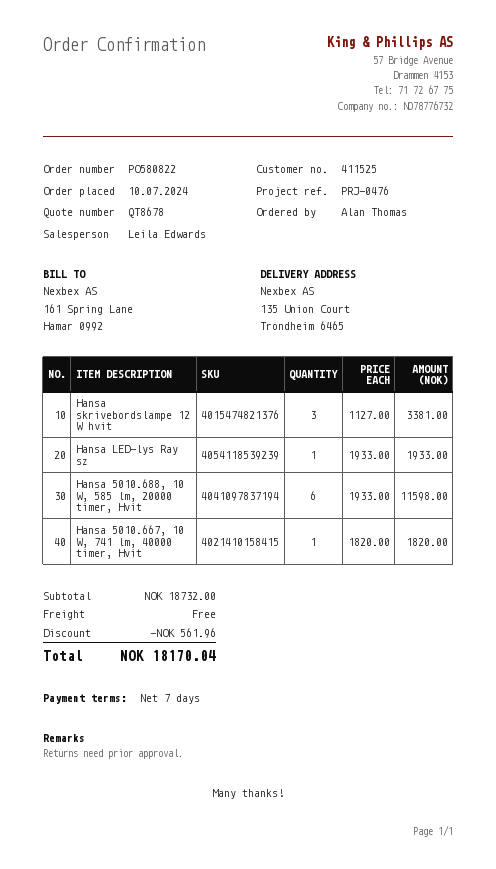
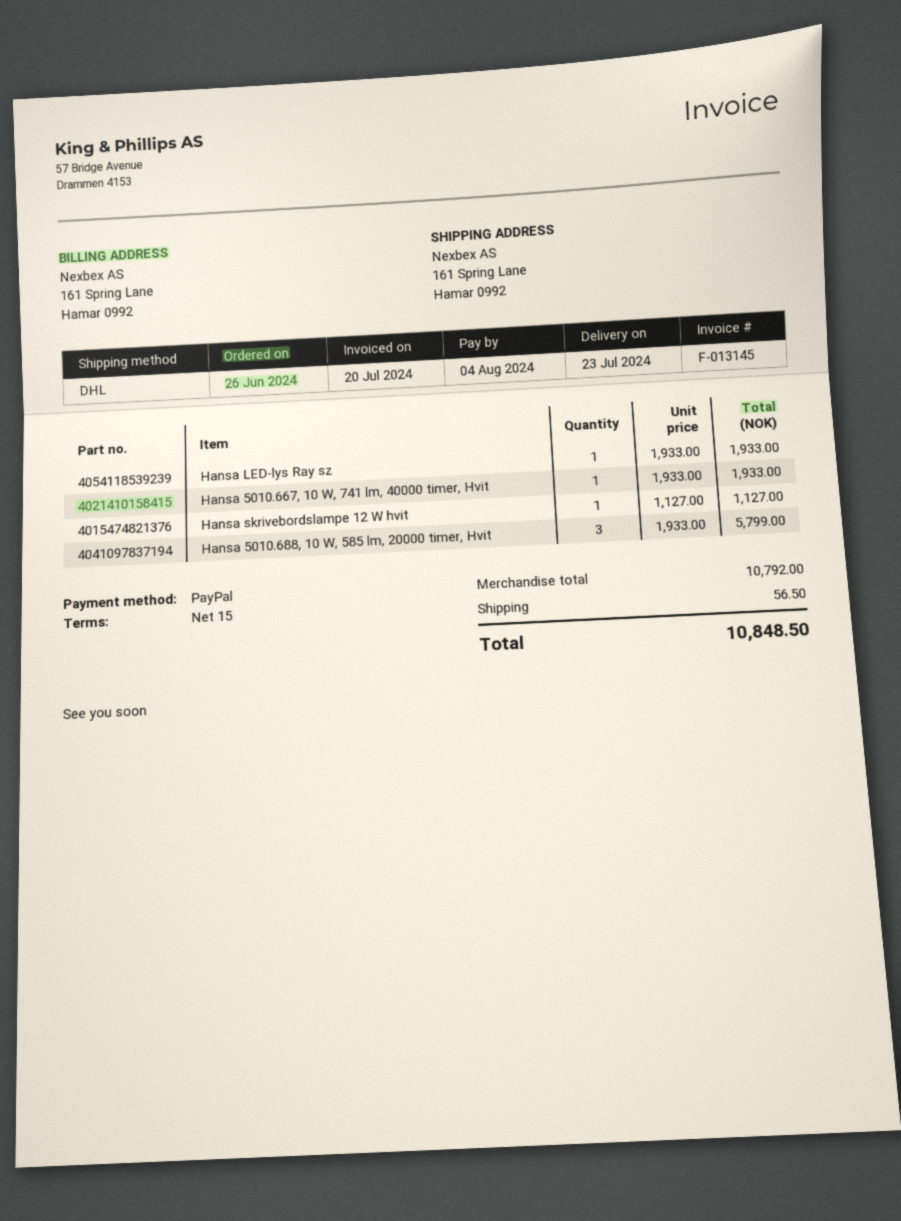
order date: 2024-07-10 -> 2024-06-26
payment terms: 7 days -> 15 days
ship to: 135 Union Court, Trondheim 6465 -> 161 Spring Lane, Hamar 0992
Hansa skrivebordslampe 12 W hvit: 3 x 1127.00 = 3381.00 -> 1 x 1127.00 = 1127.00
Hansa 5010.688, 10 W, 585 lm, 20000 timer, Hvit: 6 x 1933.00 = 11598.00 -> 3 x 1933.00 = 5799.00
Hansa 5010.667, 10 W, 741 lm, 40000 timer, Hvit: 1 x 1820.00 = 1820.00 -> 1 x 1933.00 = 1933.00
subtotal: 18732.00 -> 10792.00
discount: 561.96 -> none
shipping: 0.00 -> 56.50
total: 18170.04 -> 10848.50

